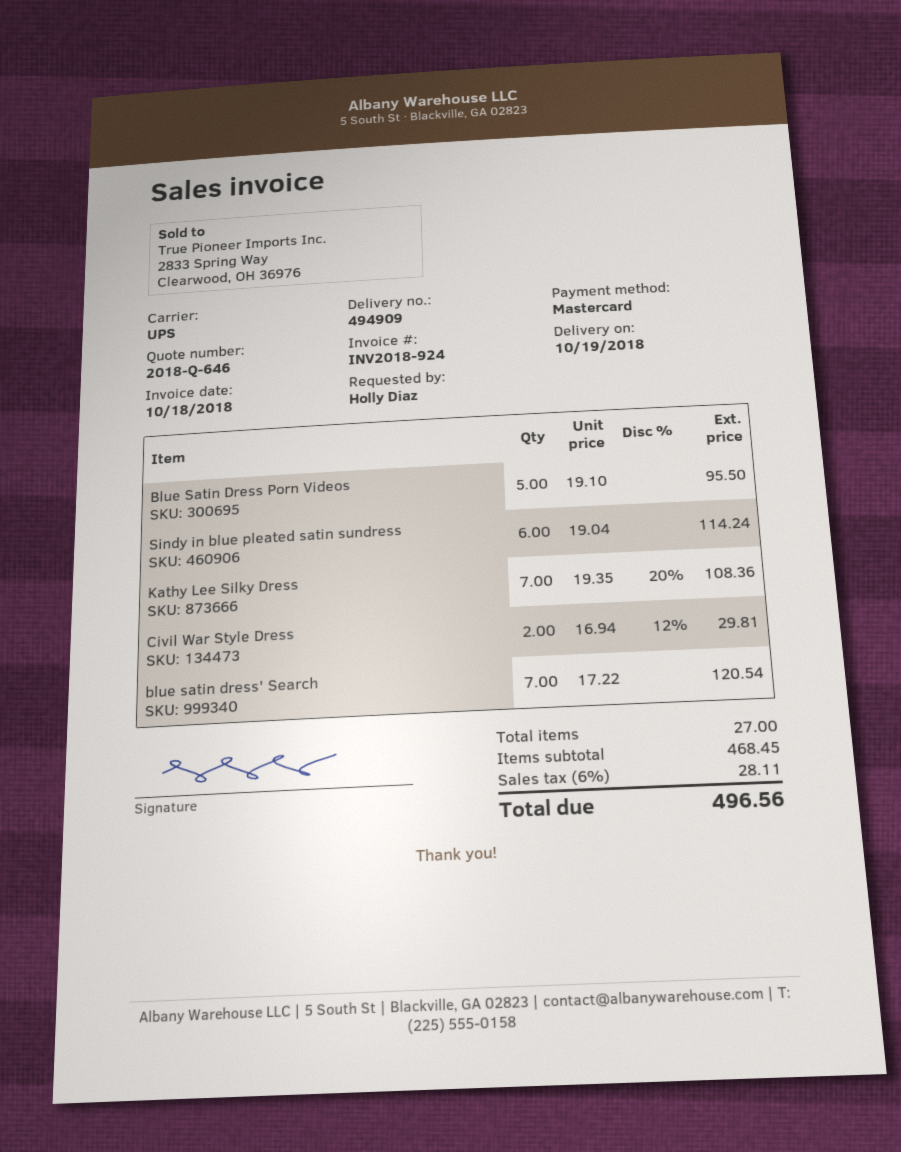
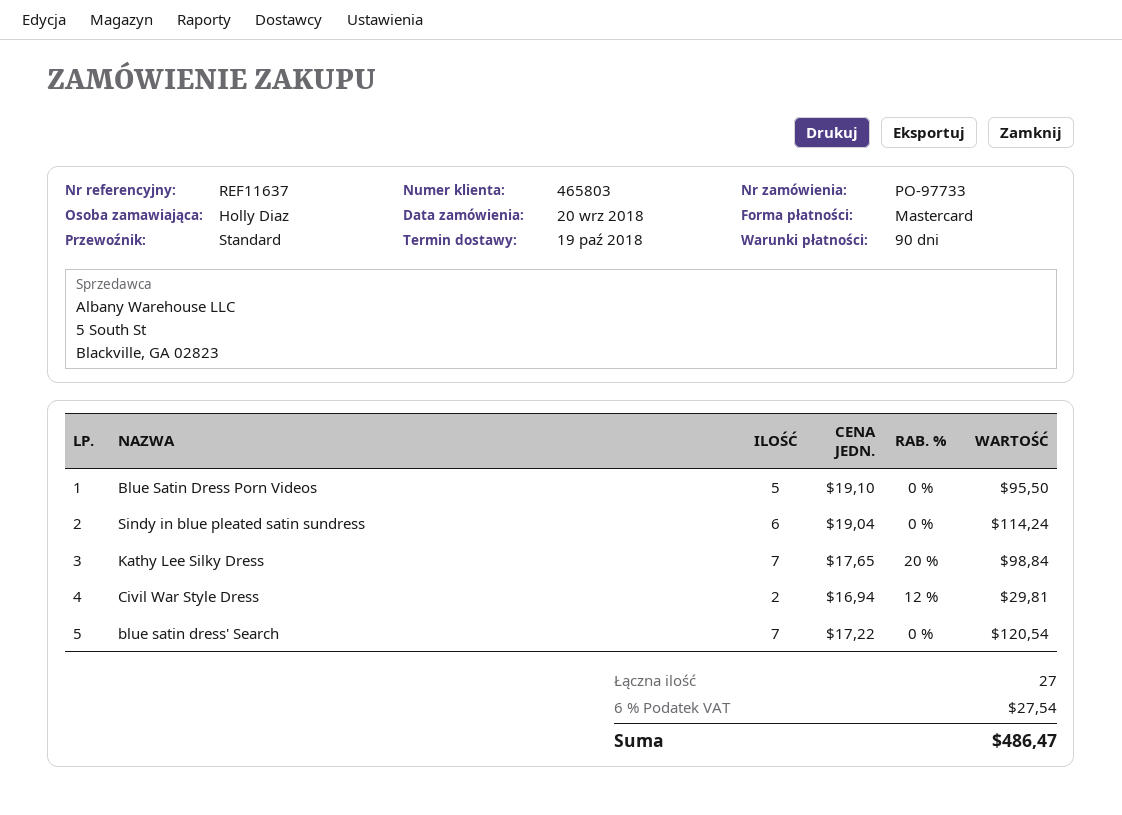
shipping method: UPS -> standard
Kathy Lee Silky Dress: 7 x 19.35 - 20% = 108.36 -> 7 x 17.65 - 20% = 98.84
tax: 6% = 28.11 -> 6% = 27.54
total: 496.56 -> 486.47

